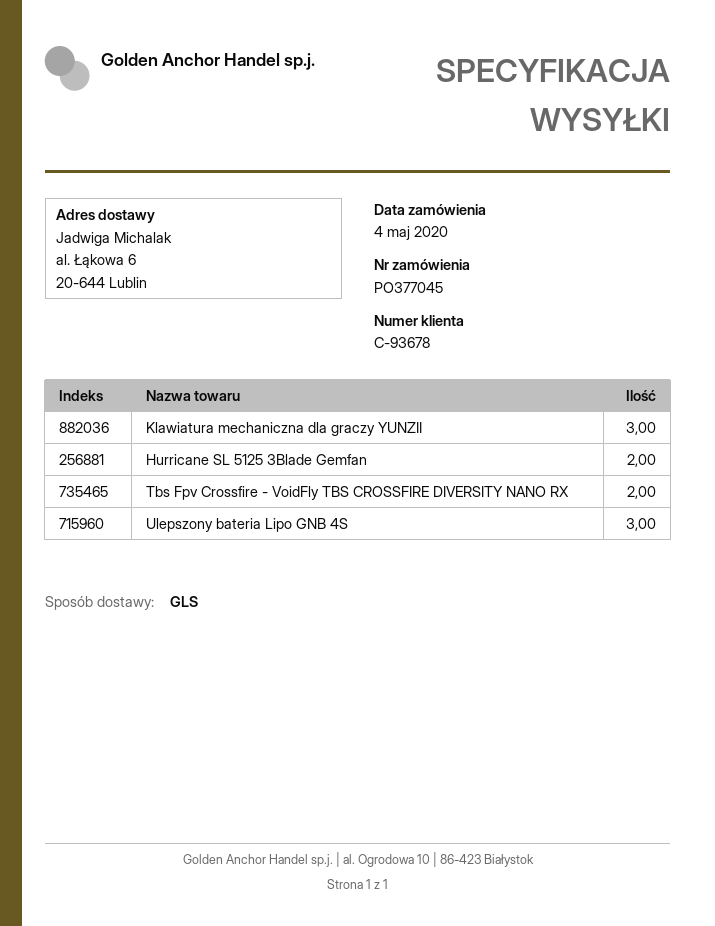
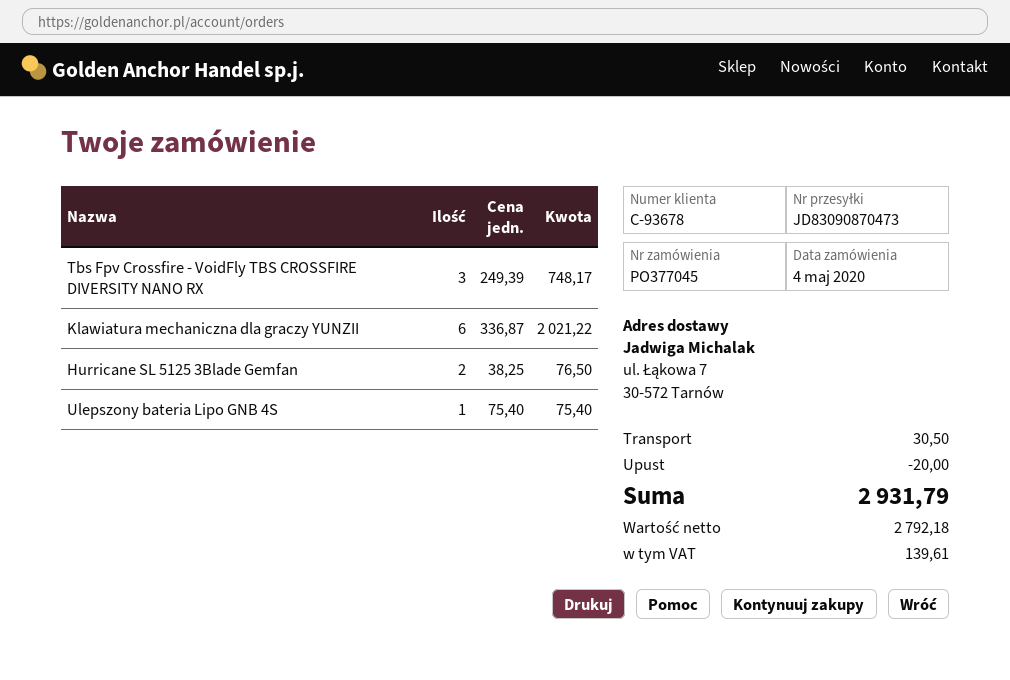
ship to: al. Łąkowa 6, 20-644 Lublin -> ul. Łąkowa 7, 30-572 Tarnów
Klawiatura mechaniczna dla graczy YUNZII: 3 -> 6
Tbs Fpv Crossfire - VoidFly TBS CROSSFIRE DIVERSITY NANO RX: 2 -> 3
Ulepszony bateria Lipo GNB 4S: 3 -> 1

